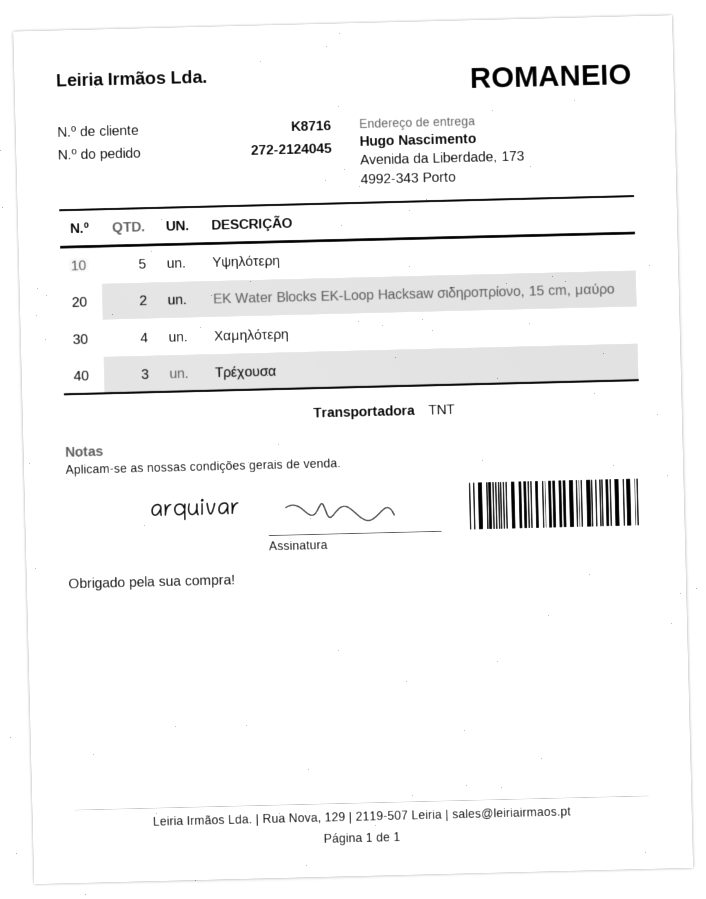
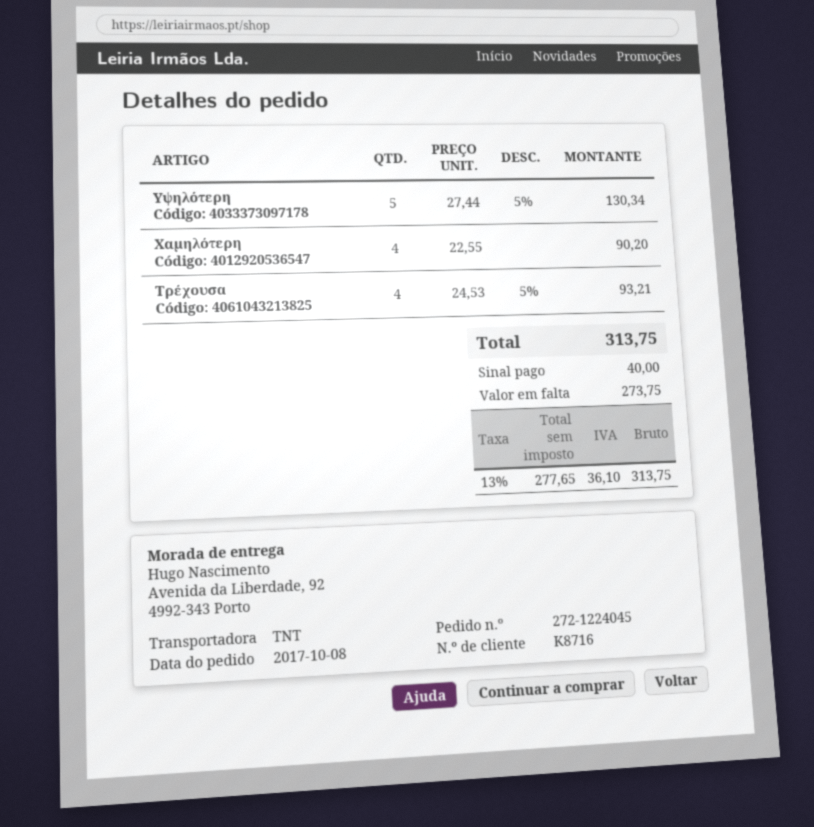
order number: 272-2124045 -> 272-1224045
ship to: Avenida da Liberdade, 173, 4992-343 Porto -> Avenida da Liberdade, 92, 4992-343 Porto
EK Water Blocks EK-Loop Hacksaw σιδηροπρίονο, 15 cm, μαύρο: 2 -> none
Τρέχουσα: 3 -> 4

